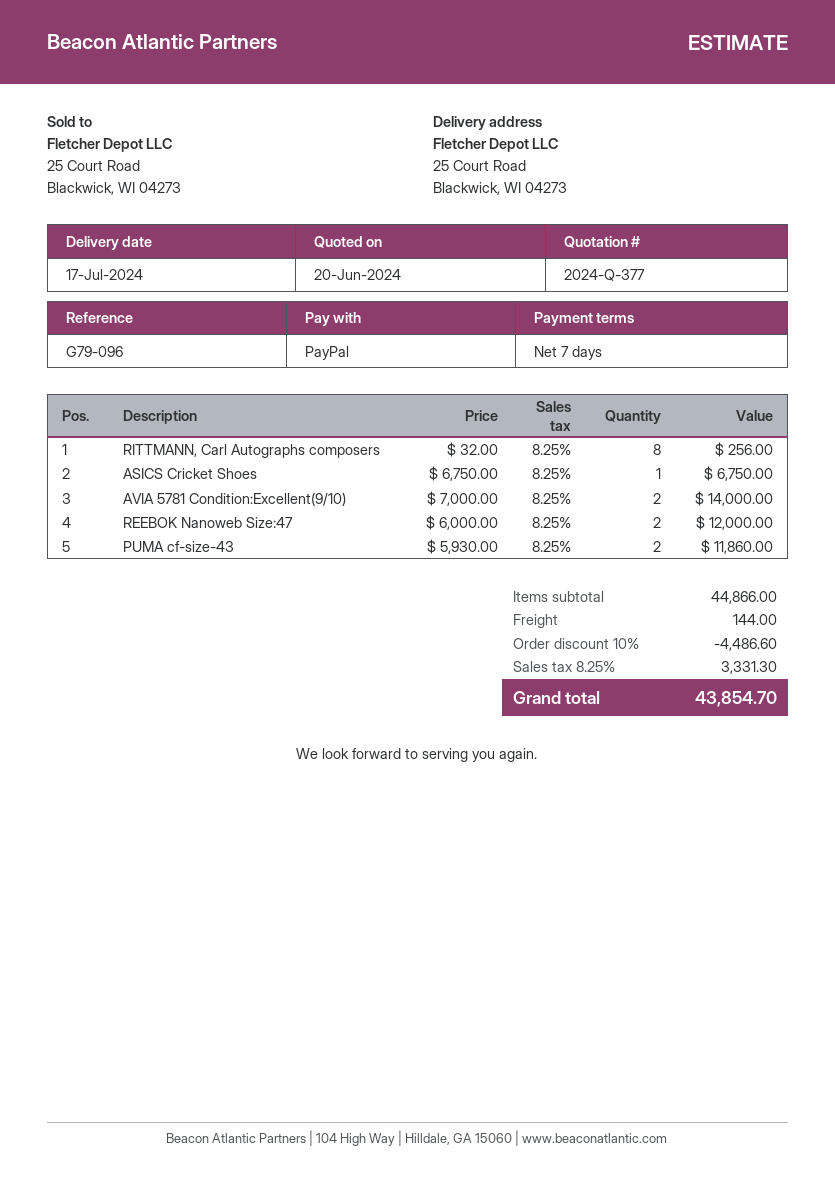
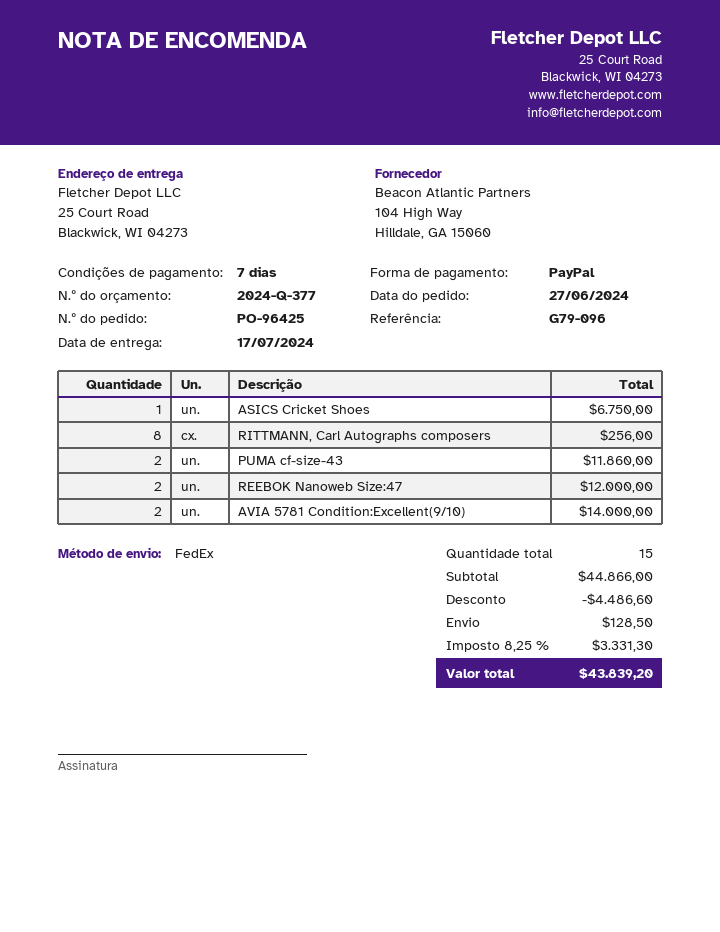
shipping: 144.00 -> 128.50
total: 43854.70 -> 43839.20

